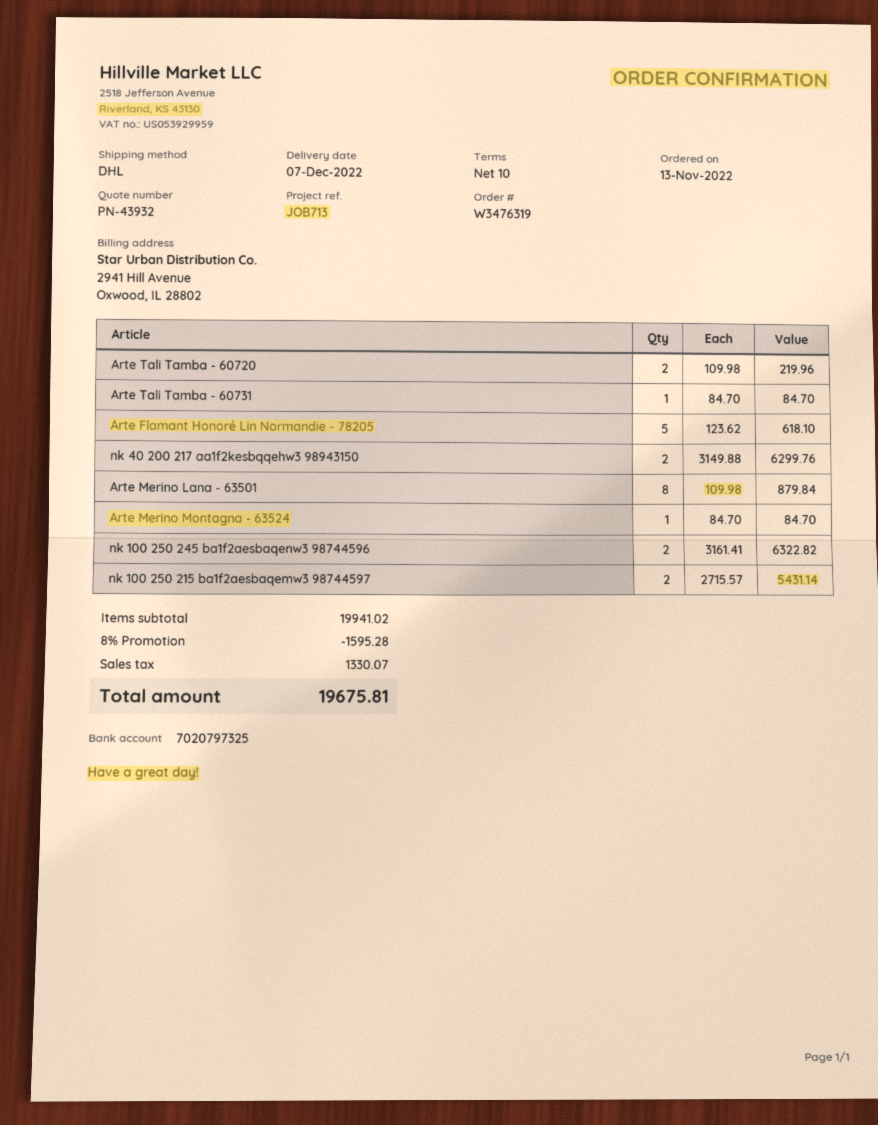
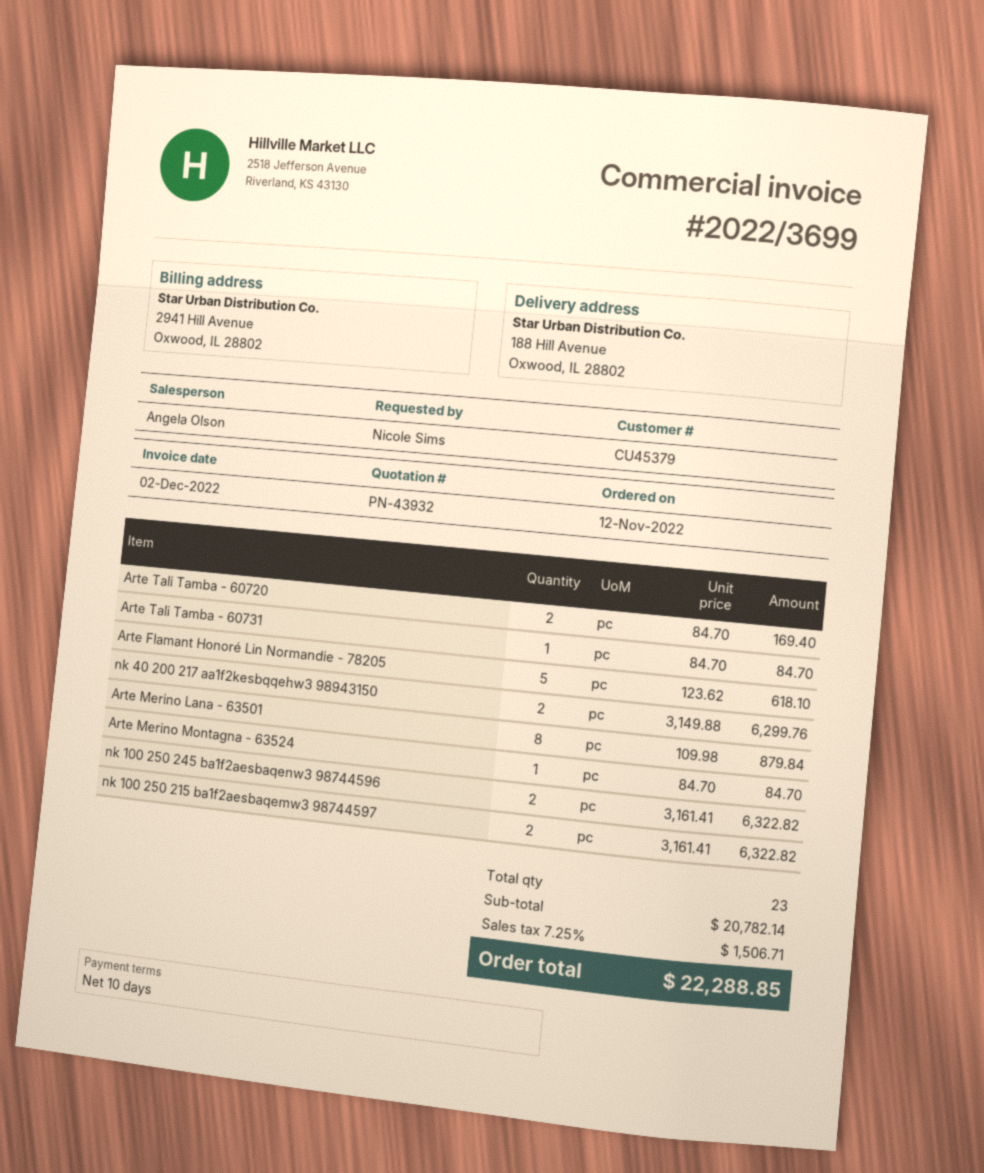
order date: 2022-11-13 -> 2022-11-12
Arte Tali Tamba - 60720: 2 x 109.98 = 219.96 -> 2 x 84.70 = 169.40
nk 100 250 215 ba1f2aesbaqemw3 98744597: 2 x 2715.57 = 5431.14 -> 2 x 3161.41 = 6322.82
subtotal: 19941.02 -> 20782.14
discount: 8% = 1595.28 -> none
tax: 1330.07 -> 1506.71
total: 19675.81 -> 22288.85

